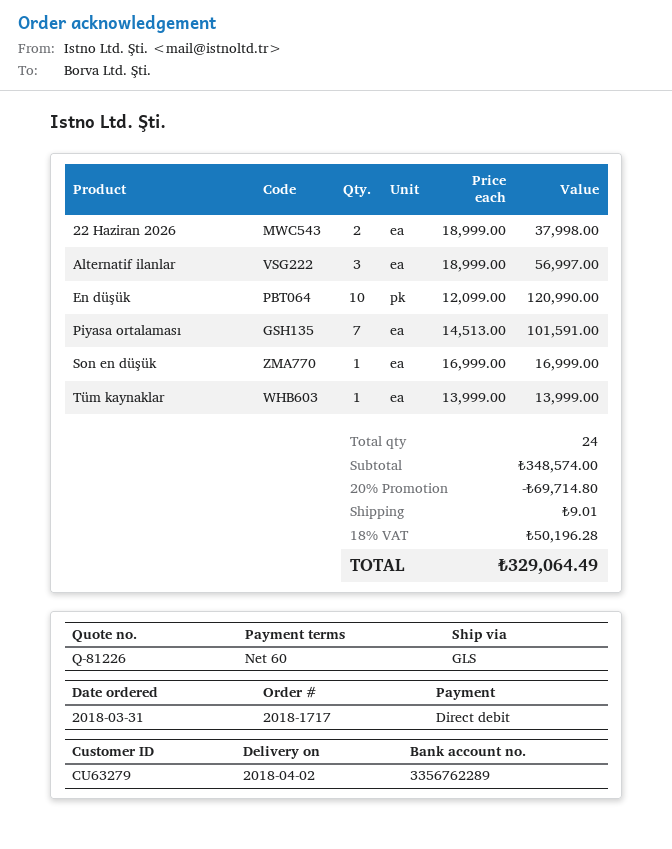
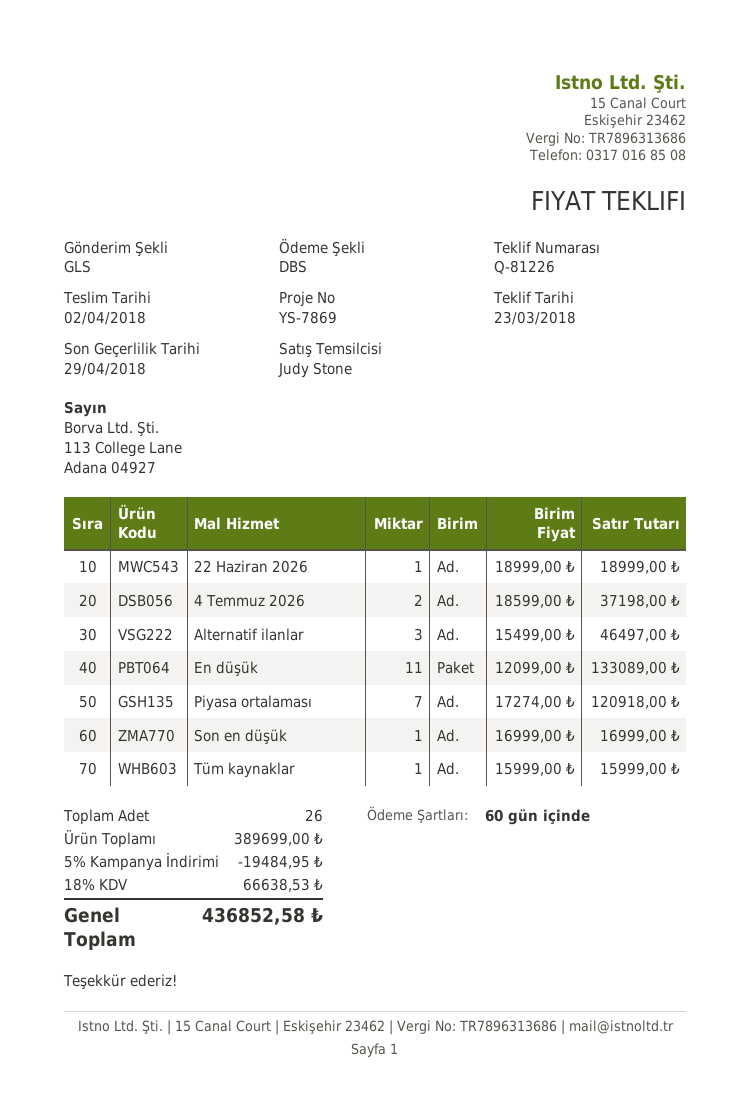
22 Haziran 2026: 2 x 18999.00 = 37998.00 -> 1 x 18999.00 = 18999.00
Alternatif ilanlar: 3 x 18999.00 = 56997.00 -> 3 x 15499.00 = 46497.00
En düşük: 10 x 12099.00 = 120990.00 -> 11 x 12099.00 = 133089.00
Piyasa ortalaması: 7 x 14513.00 = 101591.00 -> 7 x 17274.00 = 120918.00
Tüm kaynaklar: 1 x 13999.00 = 13999.00 -> 1 x 15999.00 = 15999.00
4 Temmuz 2026: none -> 2 x 18599.00 = 37198.00
total quantity: 24 -> 26
subtotal: 348574.00 -> 389699.00
discount: 20% = 69714.80 -> 5% = 19484.95
shipping: 9.01 -> none
tax: 18% = 50196.28 -> 18% = 66638.53
total: 329064.49 -> 436852.58

